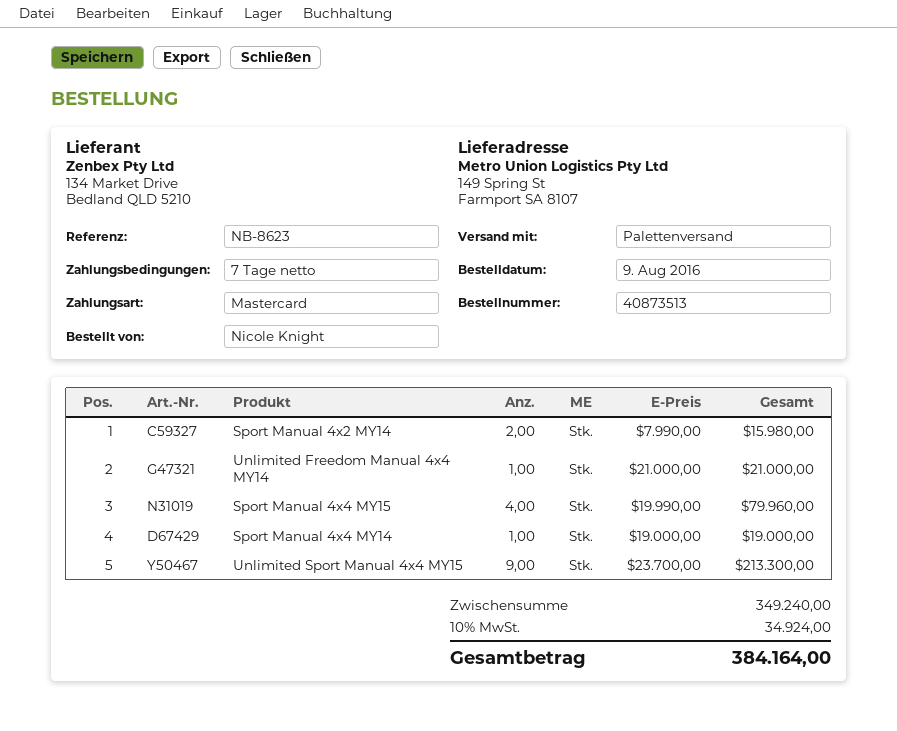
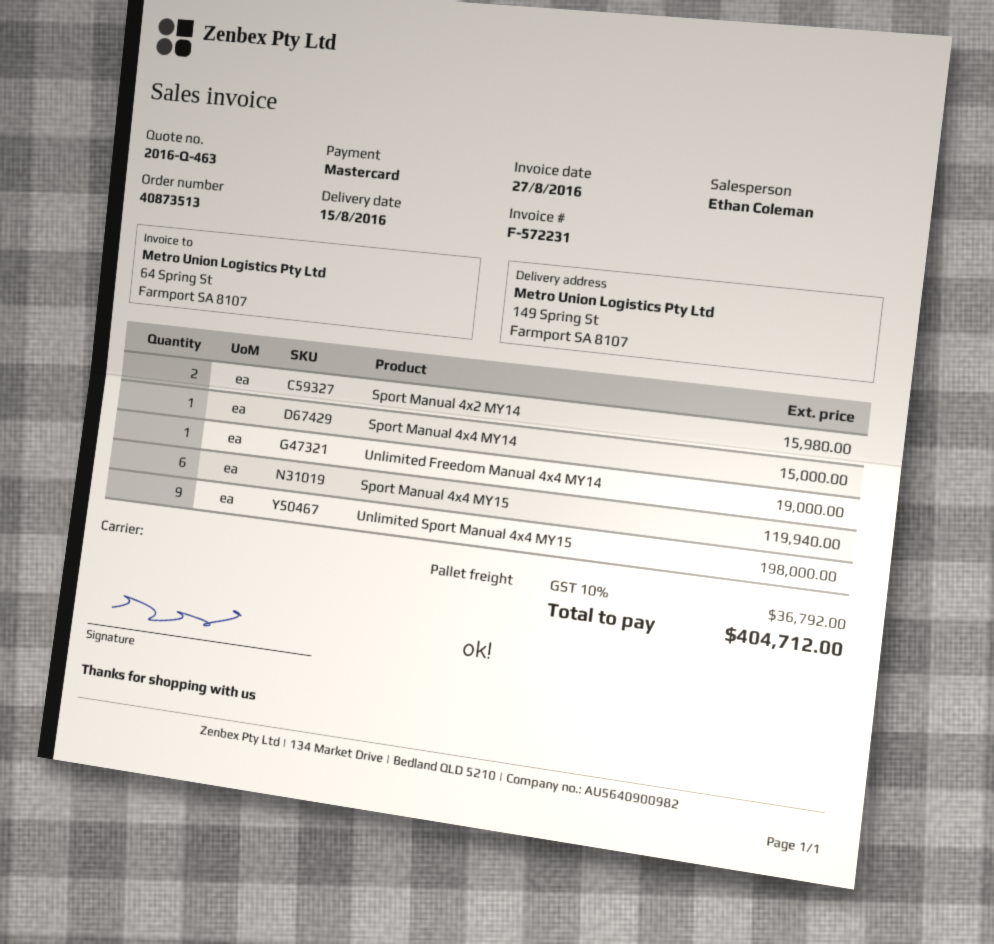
Unlimited Freedom Manual 4x4 MY14: 1 for 21000.00 -> 1 for 19000.00
Sport Manual 4x4 MY15: 4 for 79960.00 -> 6 for 119940.00
Sport Manual 4x4 MY14: 1 for 19000.00 -> 1 for 15000.00
Unlimited Sport Manual 4x4 MY15: 9 for 213300.00 -> 9 for 198000.00
tax: 10% = 34924.00 -> 10% = 36792.00
total: 384164.00 -> 404712.00

